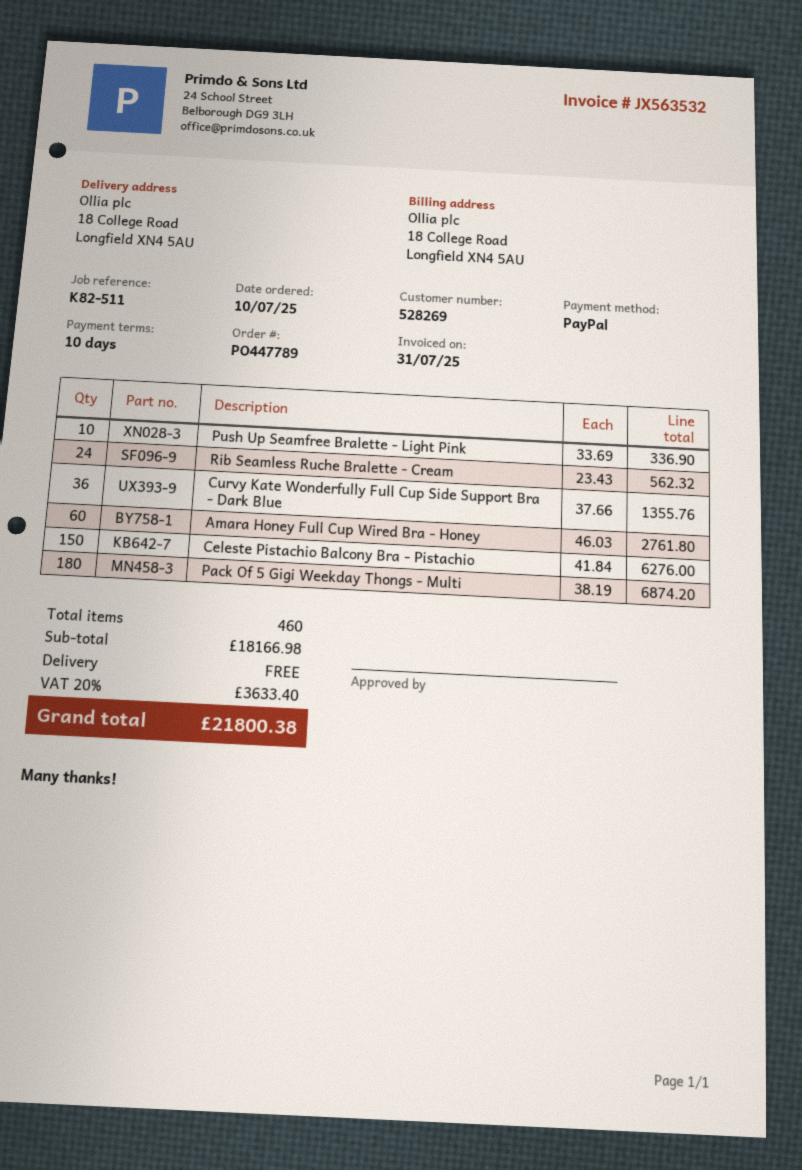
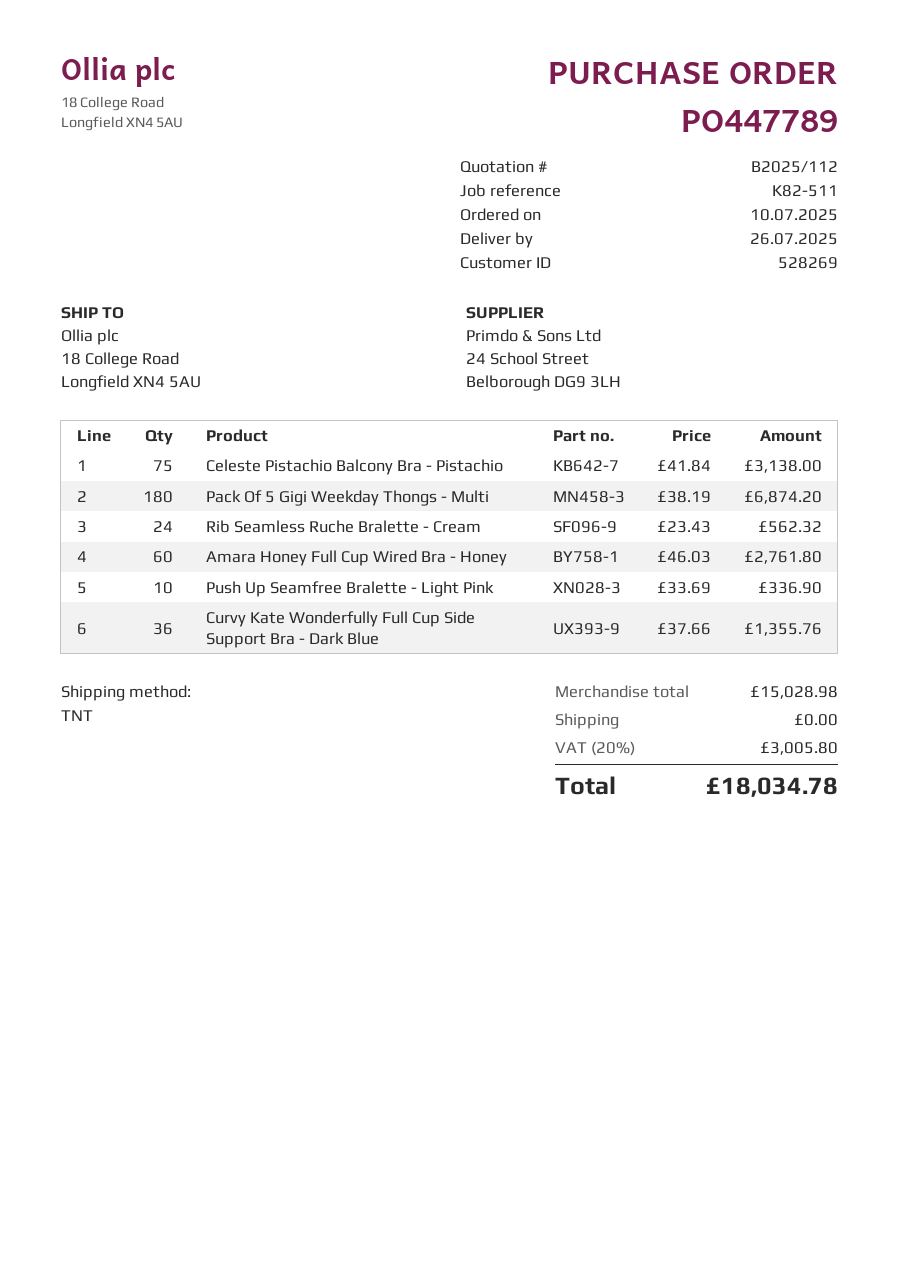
Celeste Pistachio Balcony Bra - Pistachio: 150 x 41.84 = 6276.00 -> 75 x 41.84 = 3138.00
subtotal: 18166.98 -> 15028.98
tax: 20% = 3633.40 -> 20% = 3005.80
total: 21800.38 -> 18034.78

